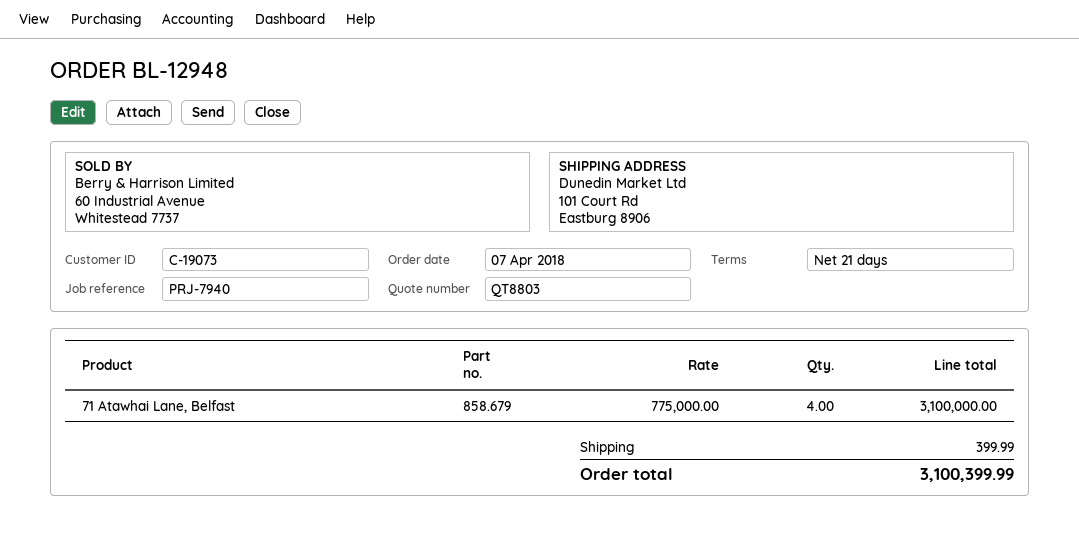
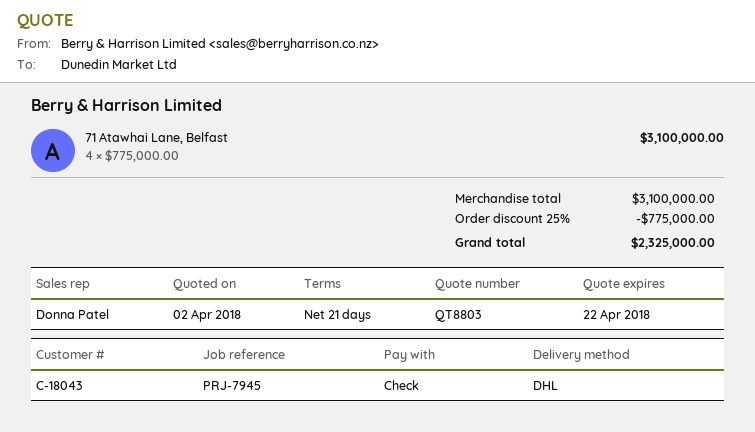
customer number: C-19073 -> C-18043
reference: PRJ-7940 -> PRJ-7945
discount: none -> 25% = 775000.00
shipping: 399.99 -> none
total: 3100399.99 -> 2325000.00

